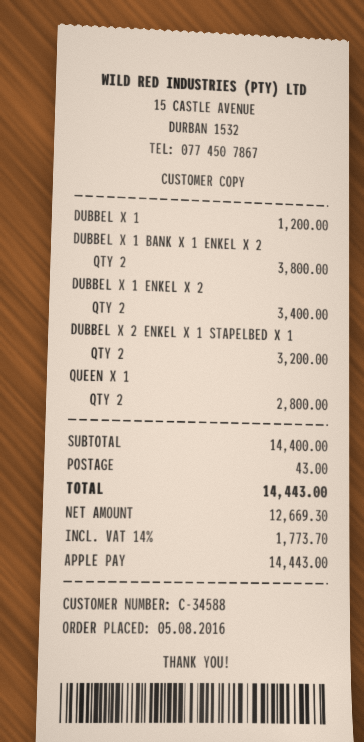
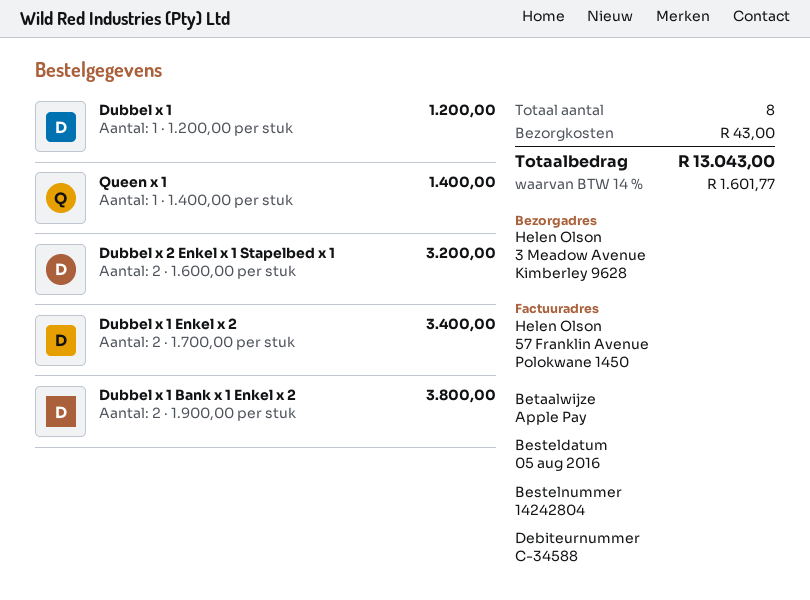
QUEEN X 1: 2 for 2800.00 -> 1 for 1400.00
tax: 14% = 1773.70 -> 14% = 1601.77
total: 14443.00 -> 13043.00

